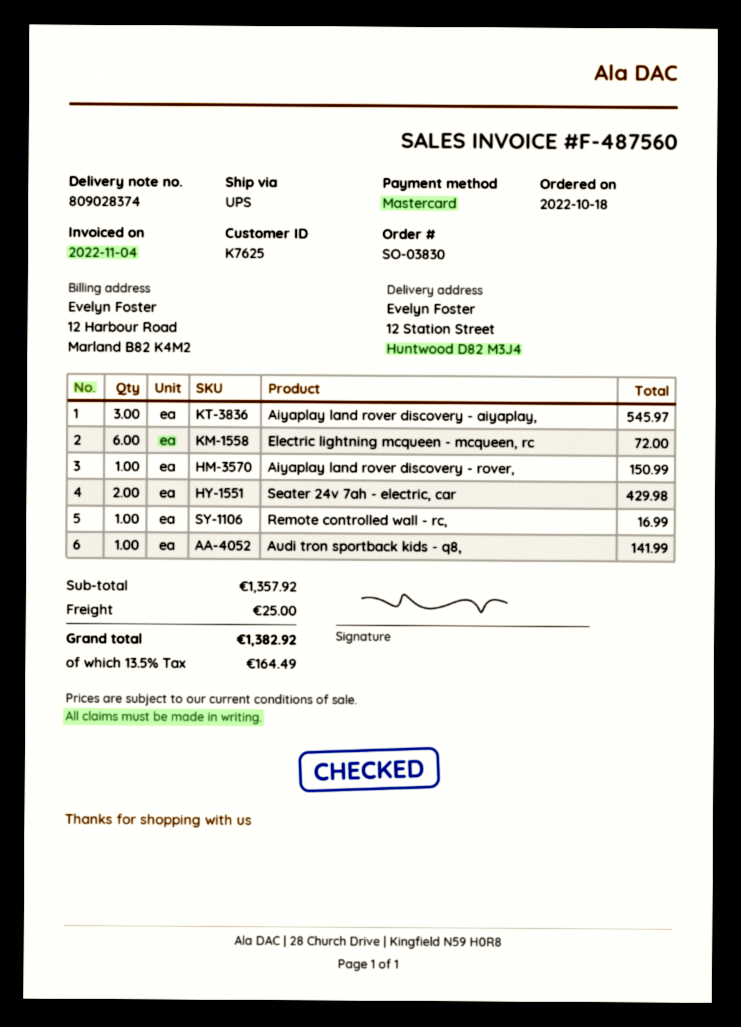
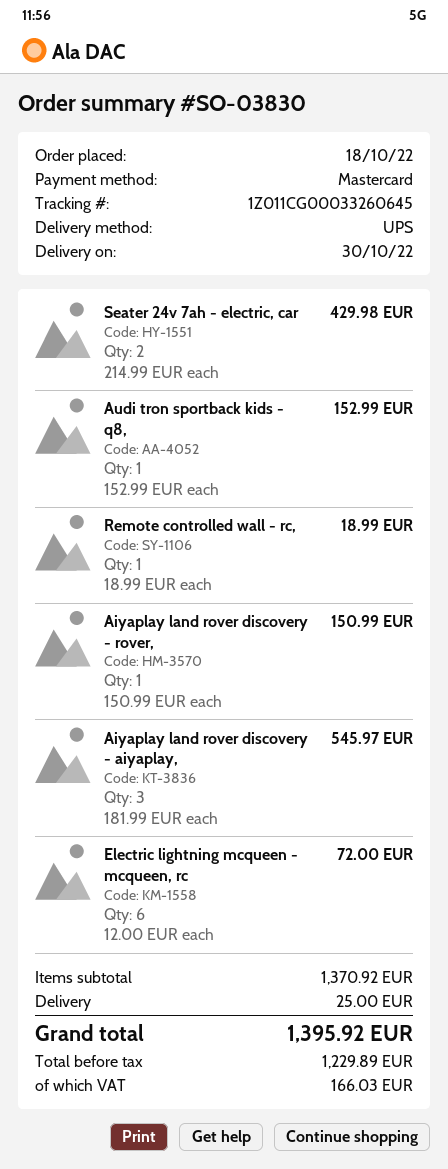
Remote controlled wall - rc,: 1 for 16.99 -> 1 for 18.99
Audi tron sportback kids - q8,: 1 for 141.99 -> 1 for 152.99
subtotal: 1357.92 -> 1370.92
tax: 164.49 -> 166.03
total: 1382.92 -> 1395.92

